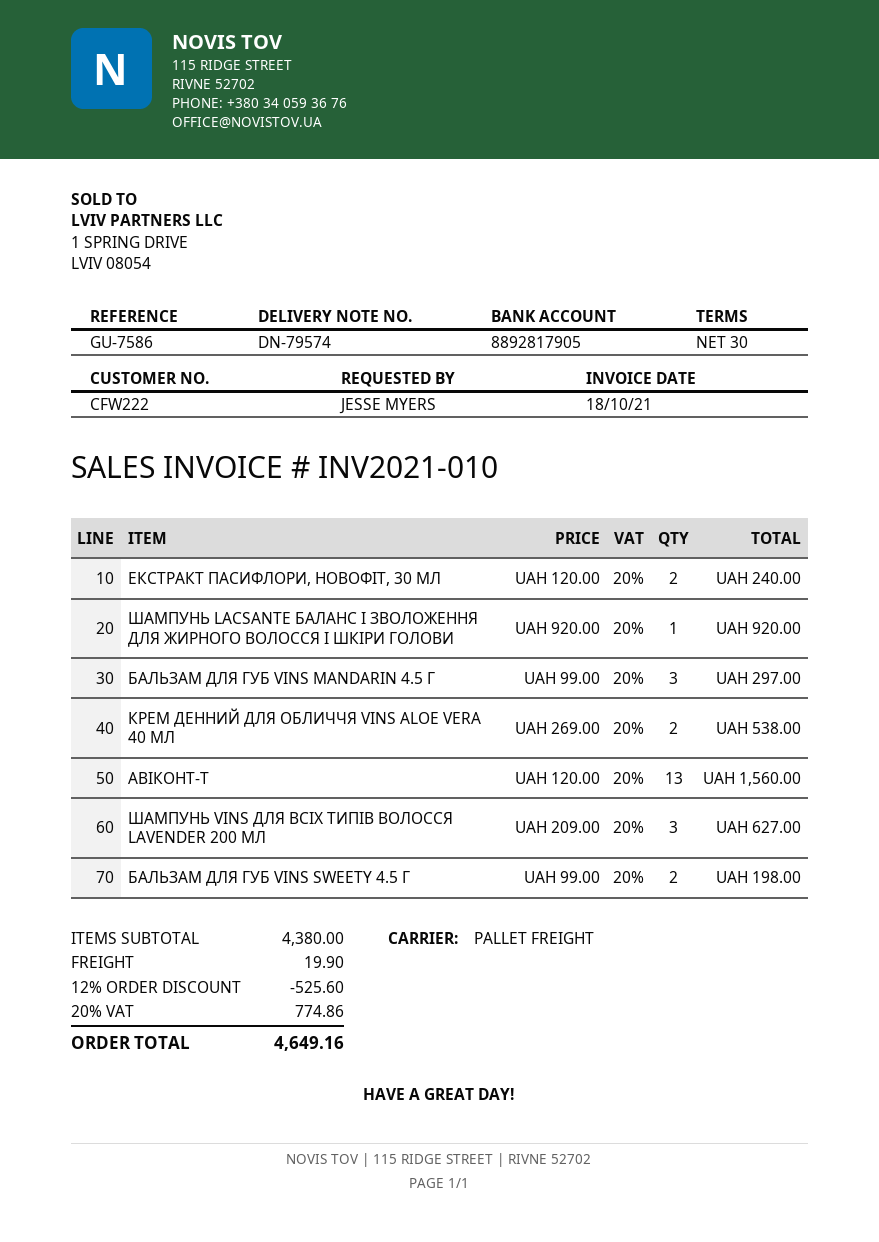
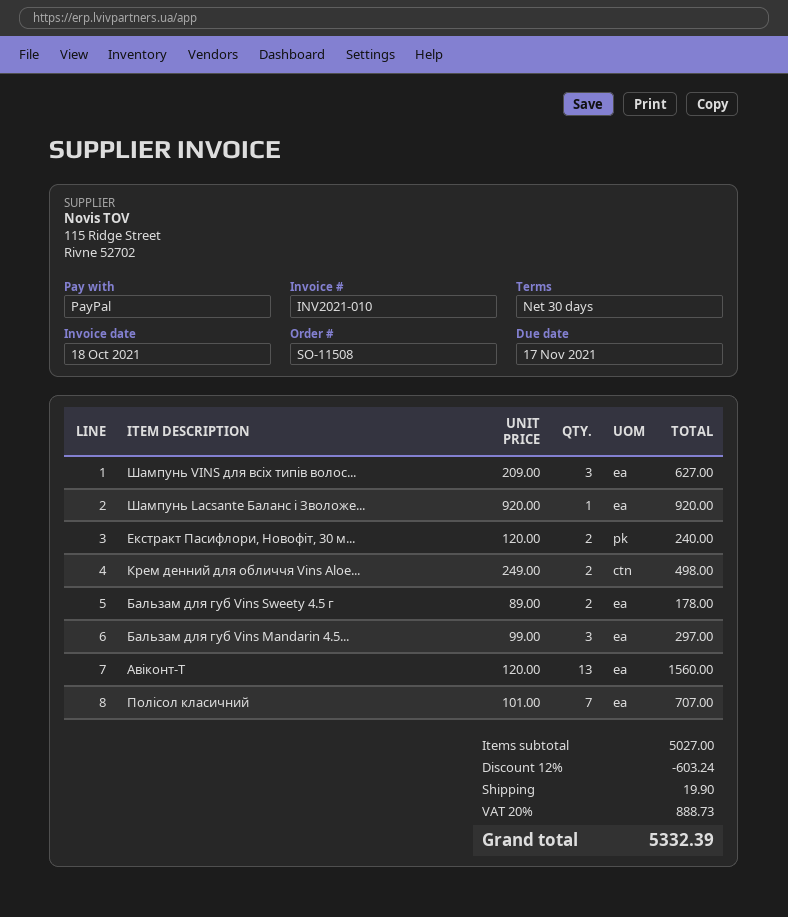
КРЕМ ДЕННИЙ ДЛЯ ОБЛИЧЧЯ VINS ALOE VERA 40 МЛ: 2 x 269.00 = 538.00 -> 2 x 249.00 = 498.00
БАЛЬЗАМ ДЛЯ ГУБ VINS SWEETY 4.5 Г: 2 x 99.00 = 198.00 -> 2 x 89.00 = 178.00
Полісол класичний: none -> 7 x 101.00 = 707.00
subtotal: 4380.00 -> 5027.00
discount: 12% = 525.60 -> 12% = 603.24
tax: 20% = 774.86 -> 20% = 888.73
total: 4649.16 -> 5332.39

